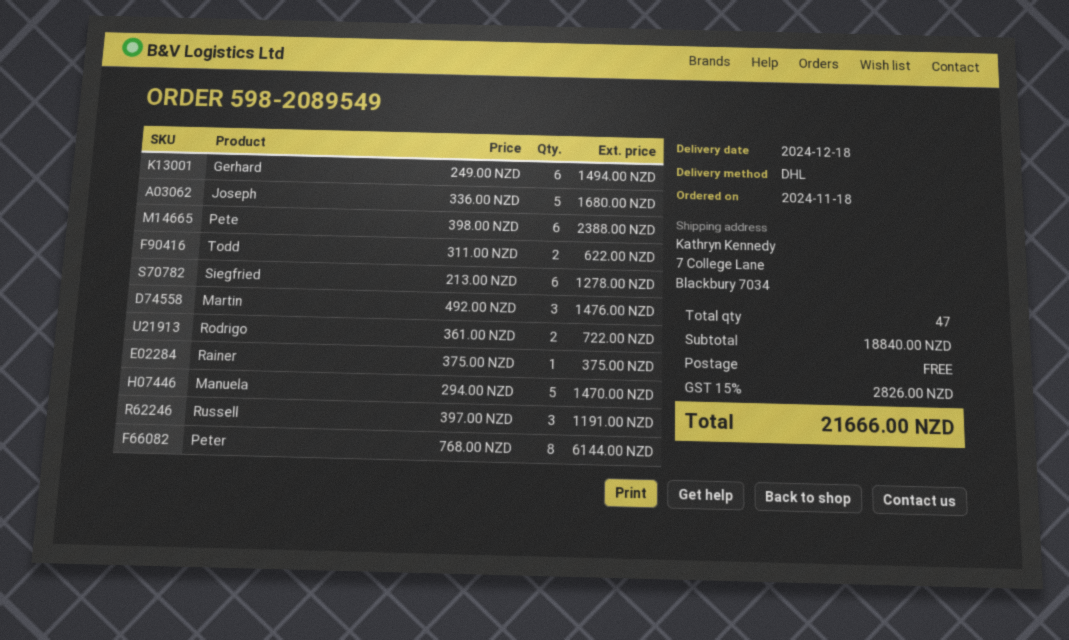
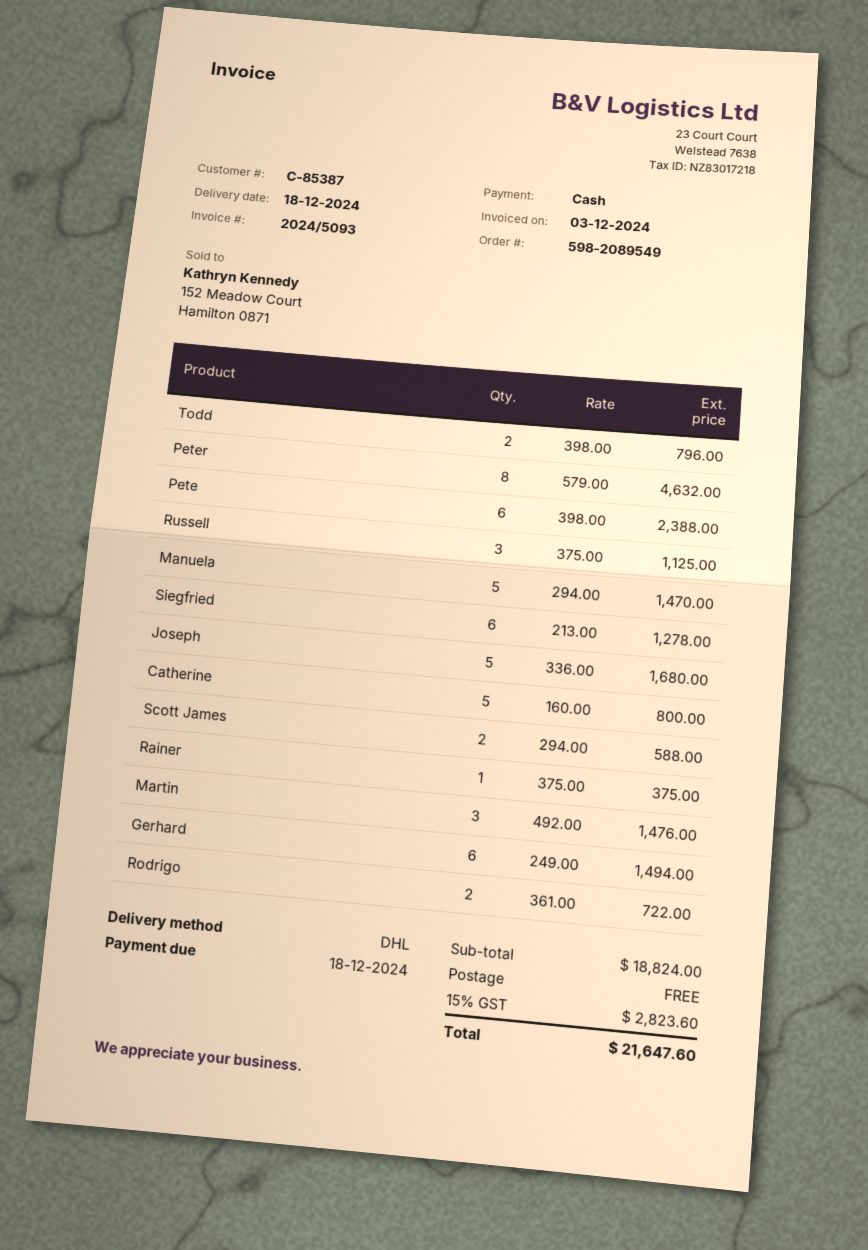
Todd: 2 x 311.00 = 622.00 -> 2 x 398.00 = 796.00
Russell: 3 x 397.00 = 1191.00 -> 3 x 375.00 = 1125.00
Peter: 8 x 768.00 = 6144.00 -> 8 x 579.00 = 4632.00
Catherine: none -> 5 x 160.00 = 800.00
Scott James: none -> 2 x 294.00 = 588.00
subtotal: 18840.00 -> 18824.00
tax: 15% = 2826.00 -> 15% = 2823.60
total: 21666.00 -> 21647.60

